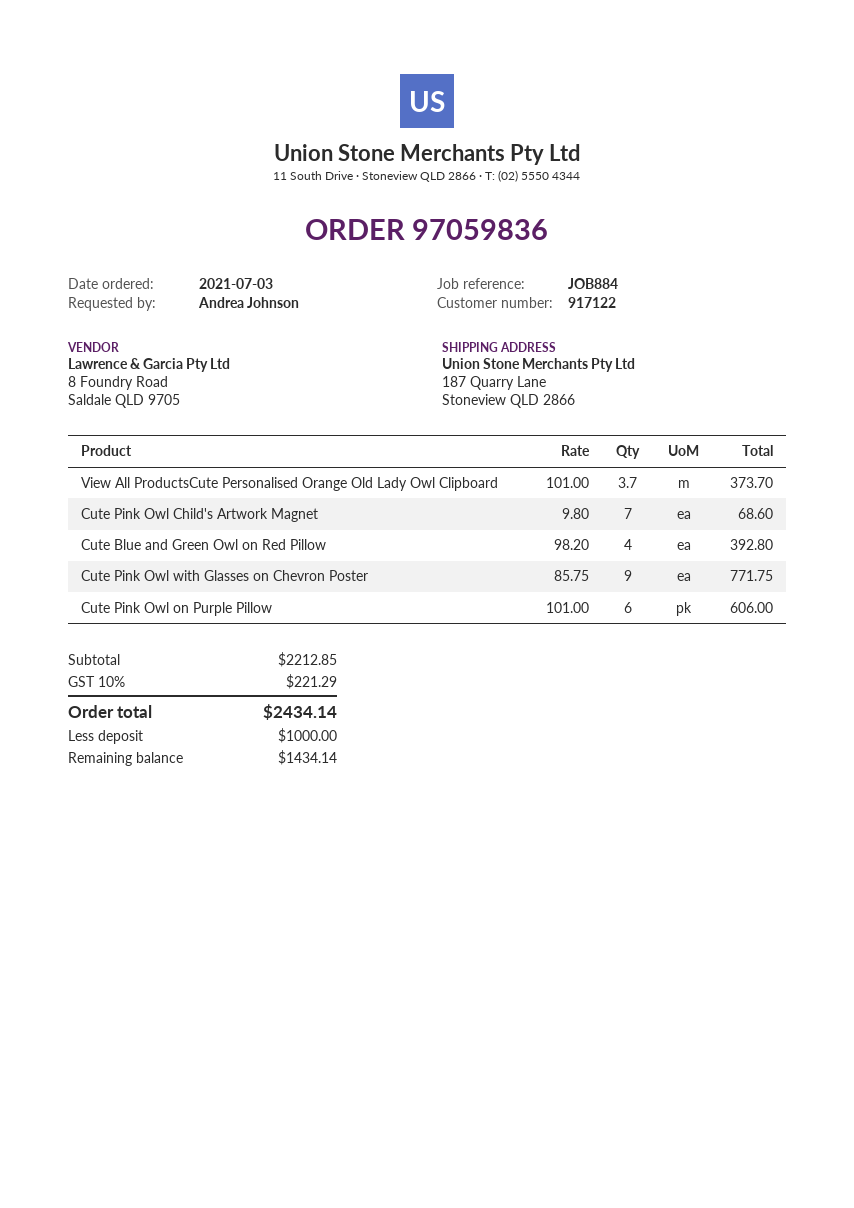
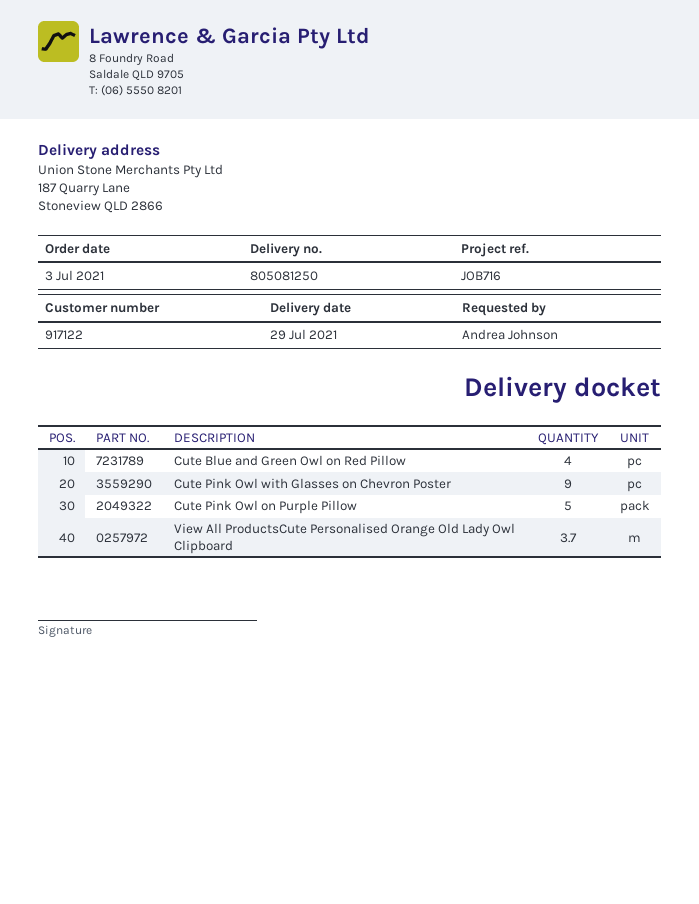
reference: JOB884 -> JOB716
Cute Pink Owl Child's Artwork Magnet: 7 -> none
Cute Pink Owl on Purple Pillow: 6 -> 5

